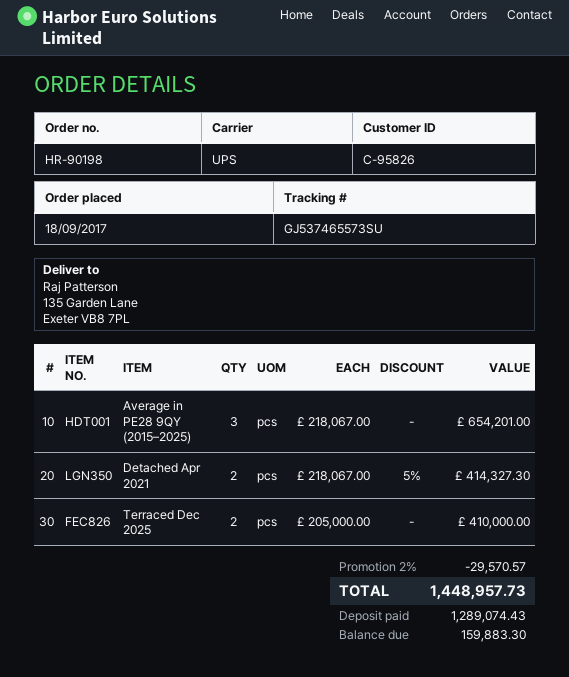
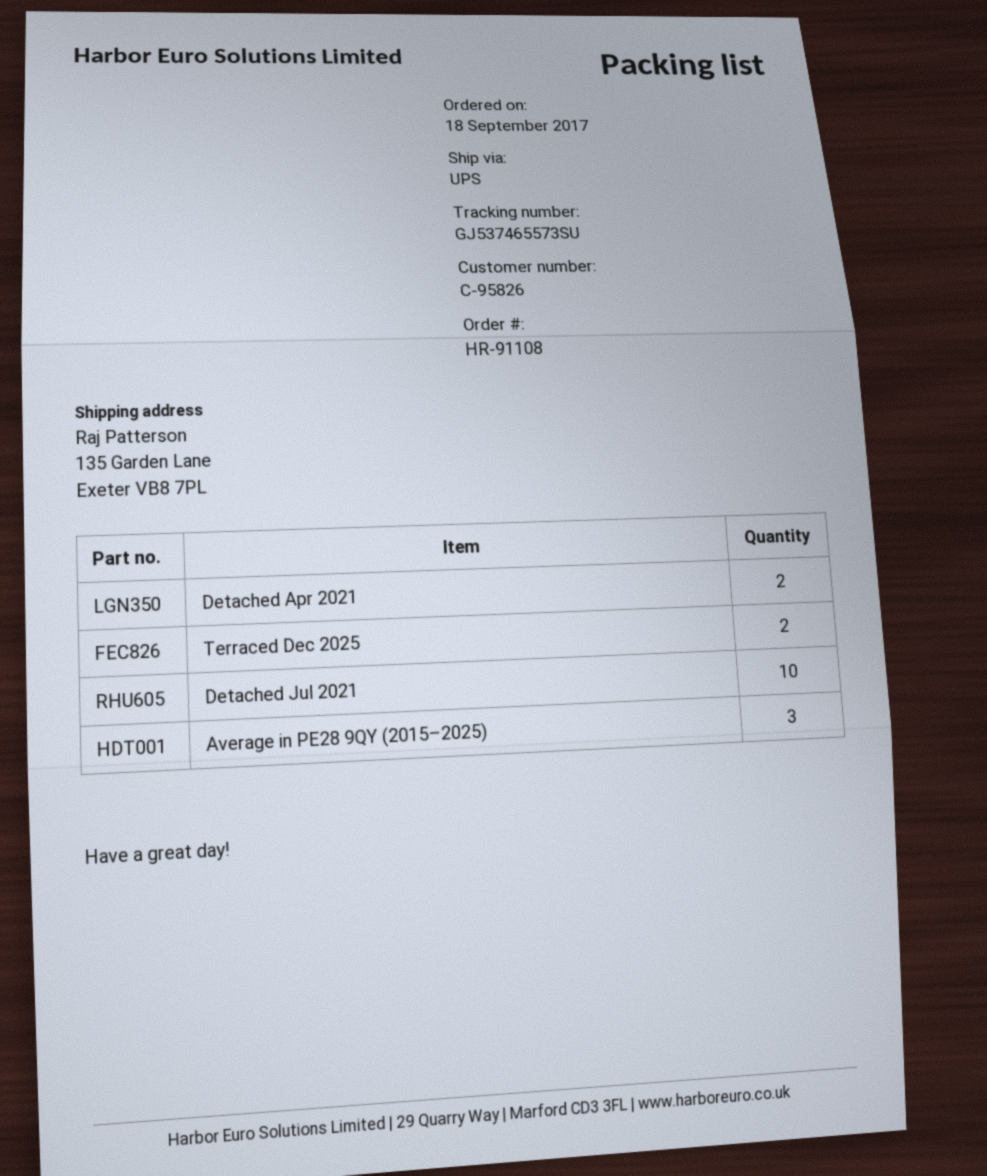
order number: HR-90198 -> HR-91108
Detached Jul 2021: none -> 10

